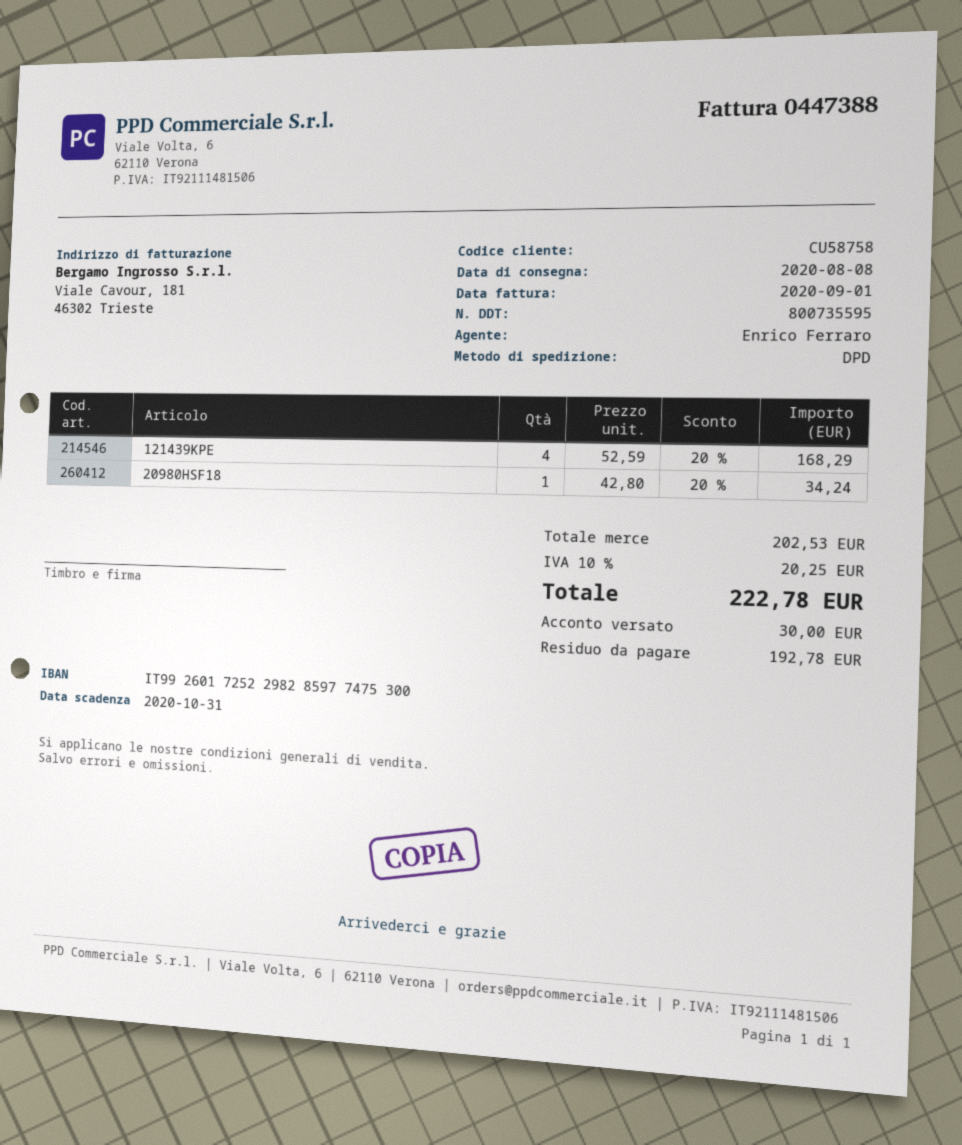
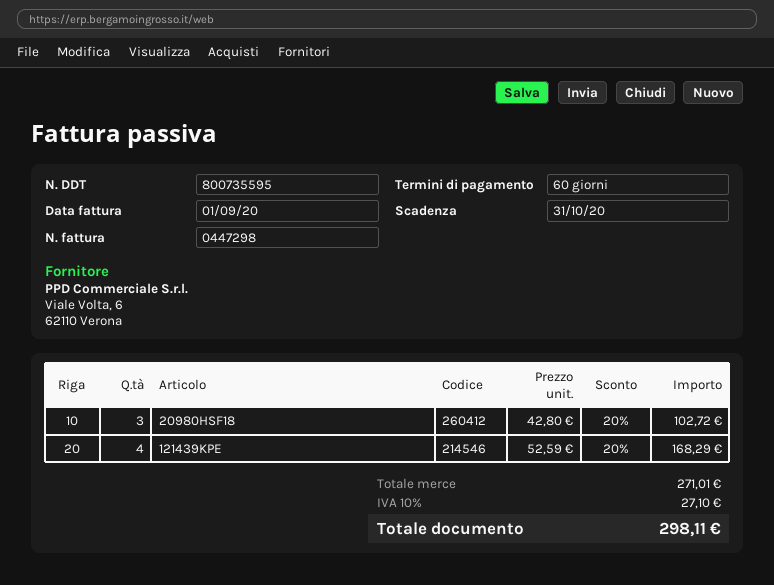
invoice number: 0447388 -> 0447298
20980HSF18: 1 x 42.80 - 20% = 34.24 -> 3 x 42.80 - 20% = 102.72
subtotal: 202.53 -> 271.01
tax: 10% = 20.25 -> 10% = 27.10
total: 222.78 -> 298.11

